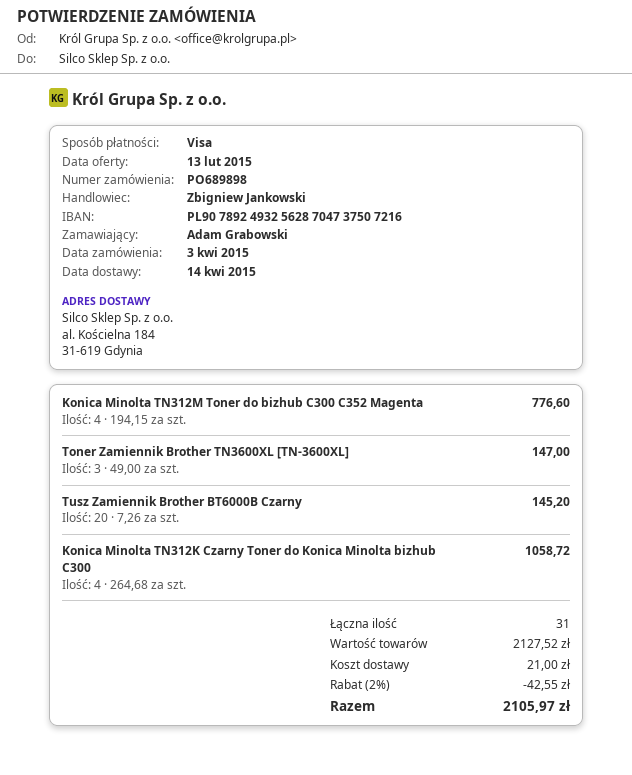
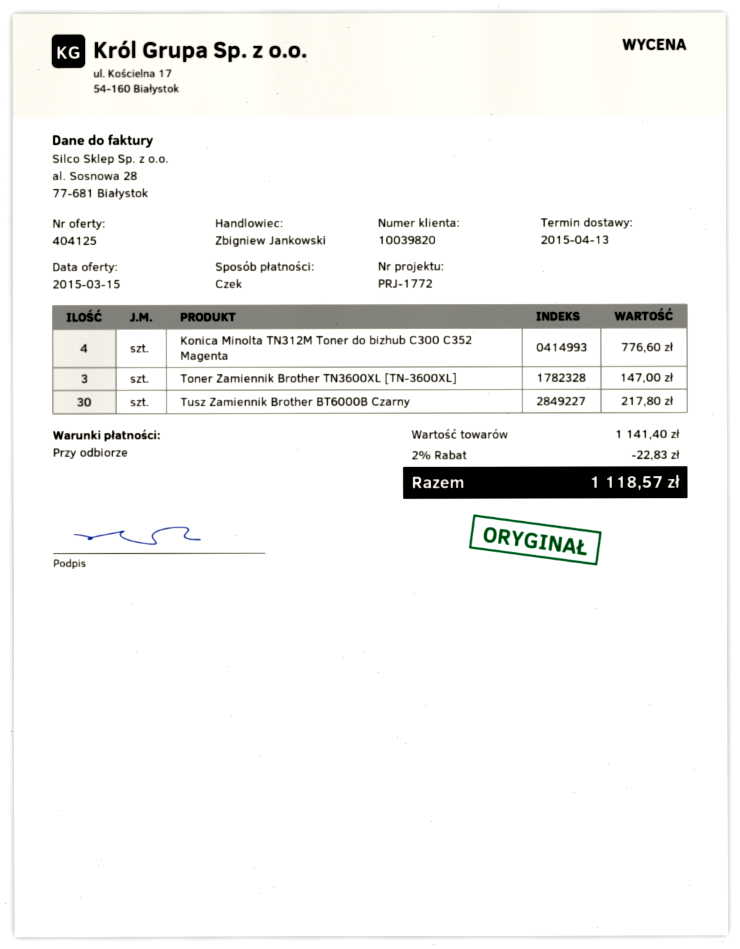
quote date: 2015-02-13 -> 2015-03-15
delivery date: 2015-04-14 -> 2015-04-13
payment method: Visa -> cheque
Tusz Zamiennik Brother BT6000B Czarny: 20 for 145.20 -> 30 for 217.80
Konica Minolta TN312K Czarny Toner do Konica Minolta bizhub C300: 4 for 1058.72 -> none
subtotal: 2127.52 -> 1141.40
discount: 2% = 42.55 -> 2% = 22.83
shipping: 21.00 -> none
total: 2105.97 -> 1118.57

